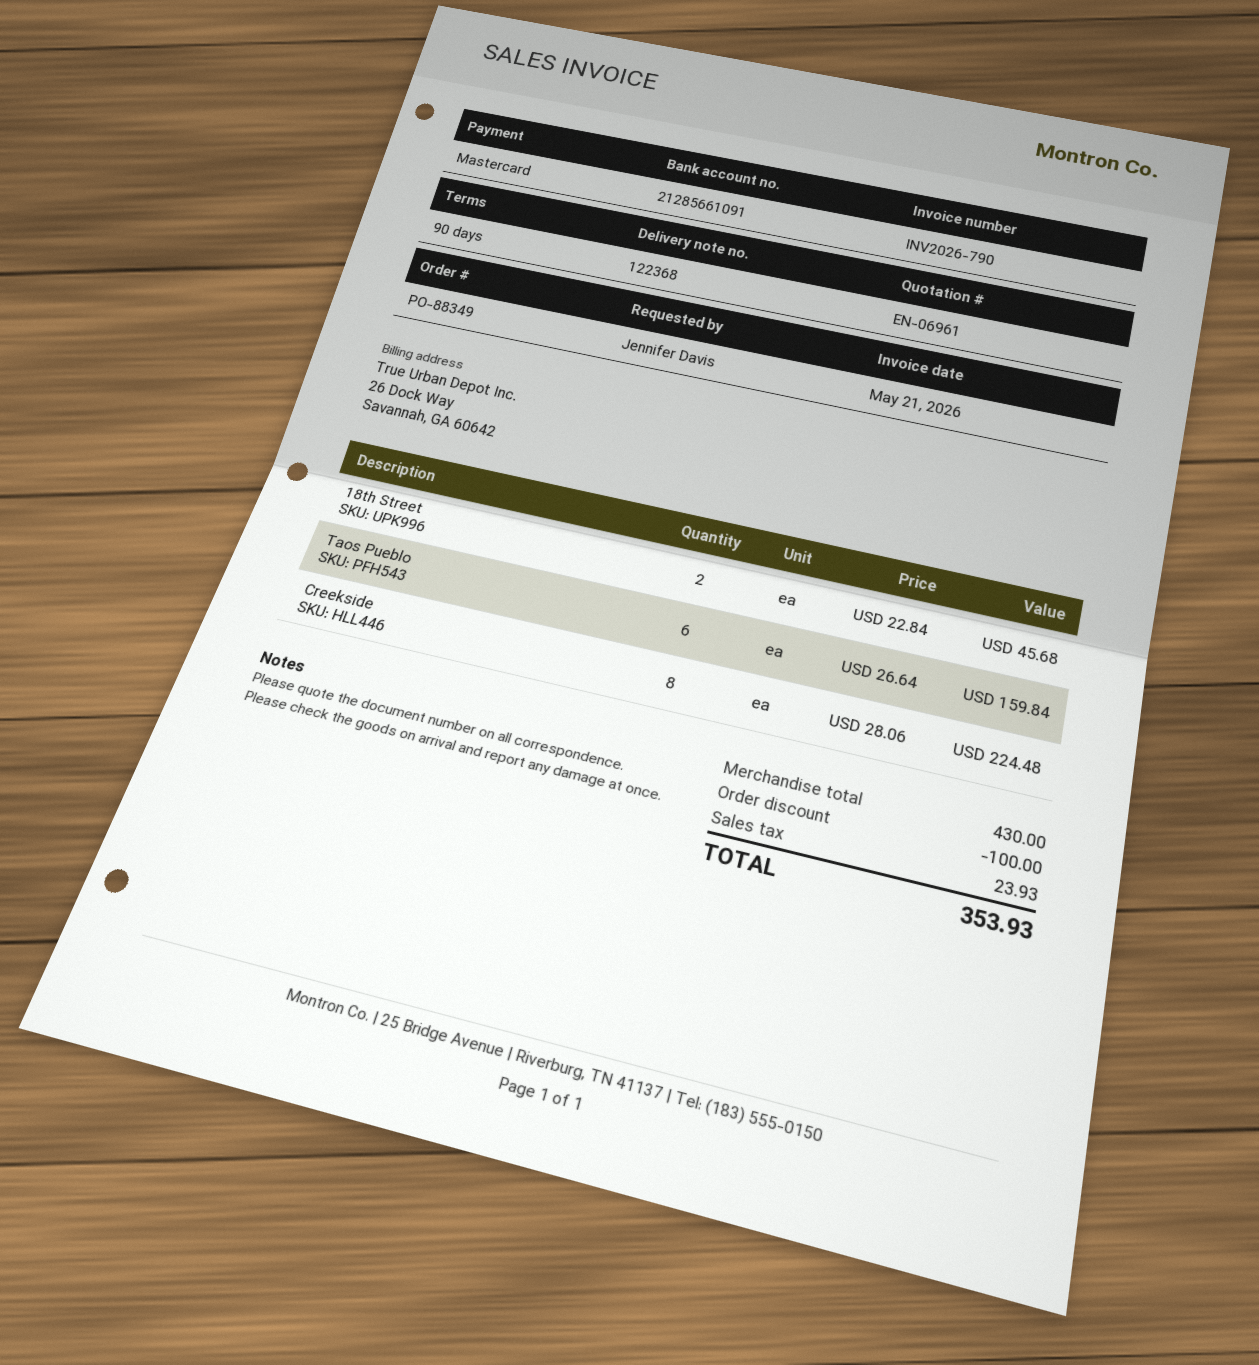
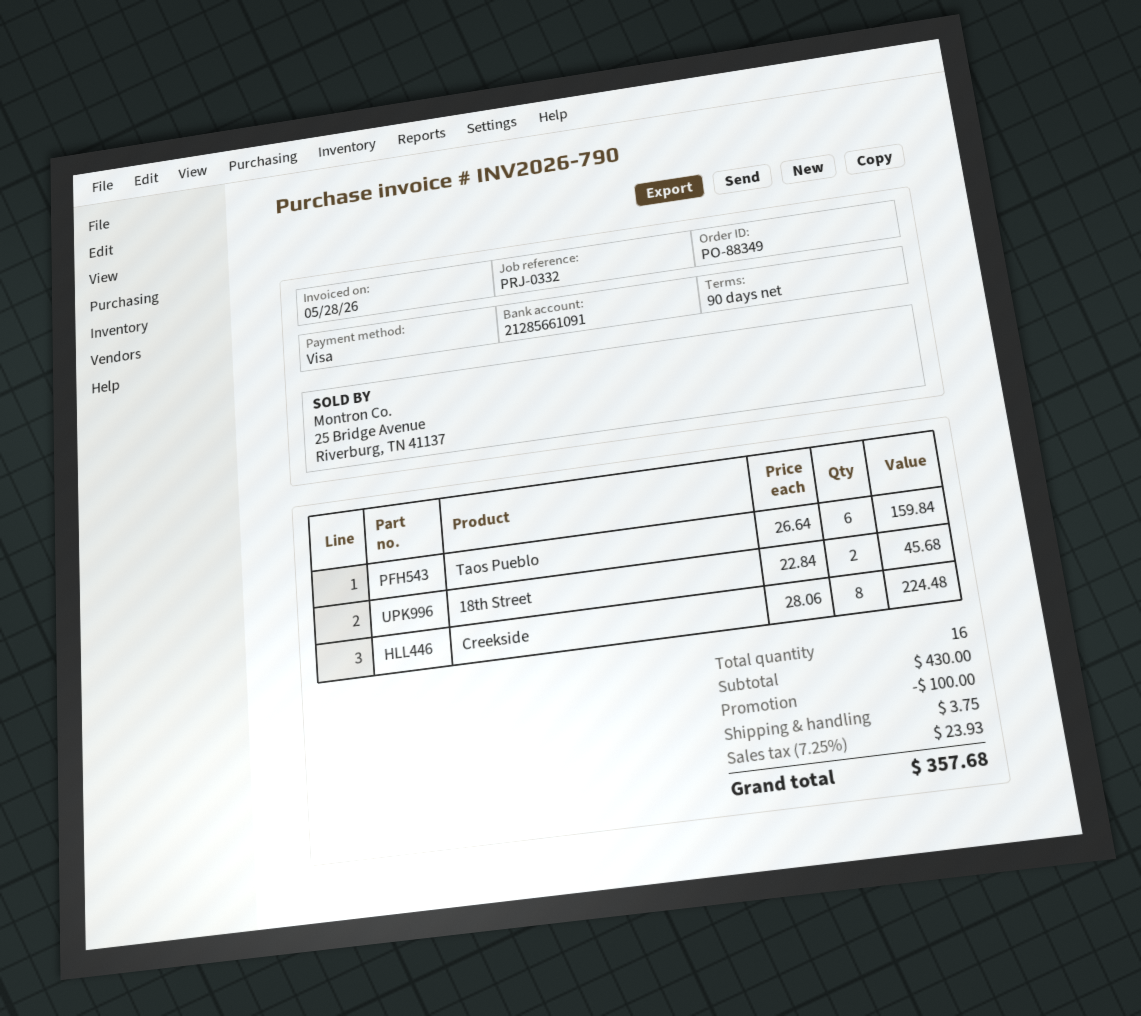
invoice date: 2026-05-21 -> 2026-05-28
payment method: Mastercard -> Visa
shipping: none -> 3.75
total: 353.93 -> 357.68

